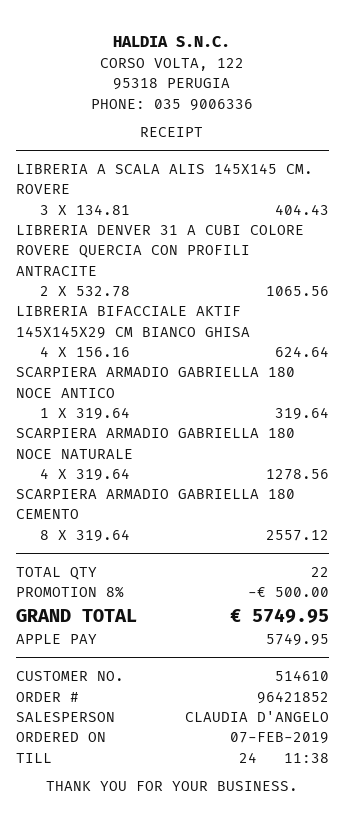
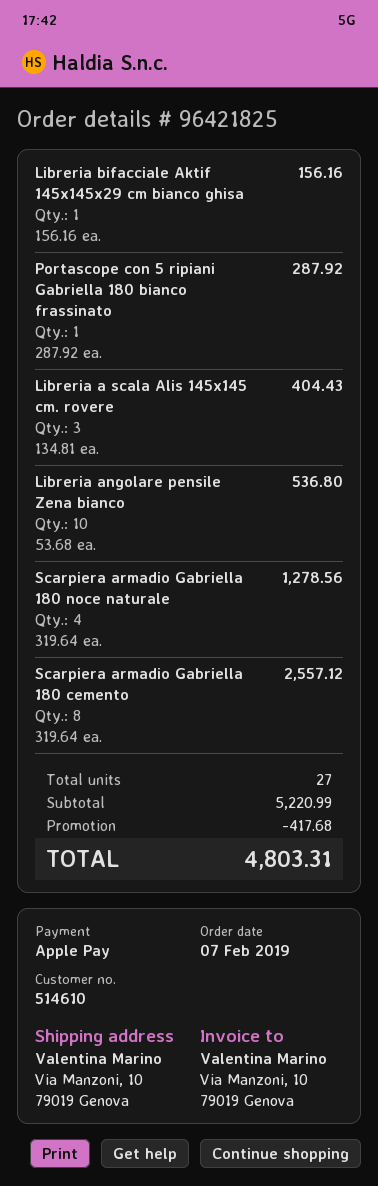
order number: 96421852 -> 96421825
LIBRERIA DENVER 31 A CUBI COLORE ROVERE QUERCIA CON PROFILI ANTRACITE: 2 x 532.78 = 1065.56 -> none
LIBRERIA BIFACCIALE AKTIF 145X145X29 CM BIANCO GHISA: 4 x 156.16 = 624.64 -> 1 x 156.16 = 156.16
SCARPIERA ARMADIO GABRIELLA 180 NOCE ANTICO: 1 x 319.64 = 319.64 -> none
Portascope con 5 ripiani Gabriella 180 bianco frassinato: none -> 1 x 287.92 = 287.92
Libreria angolare pensile Zena bianco: none -> 10 x 53.68 = 536.80
total quantity: 22 -> 27
discount: 500.00 -> 417.68
total: 5749.95 -> 4803.31

